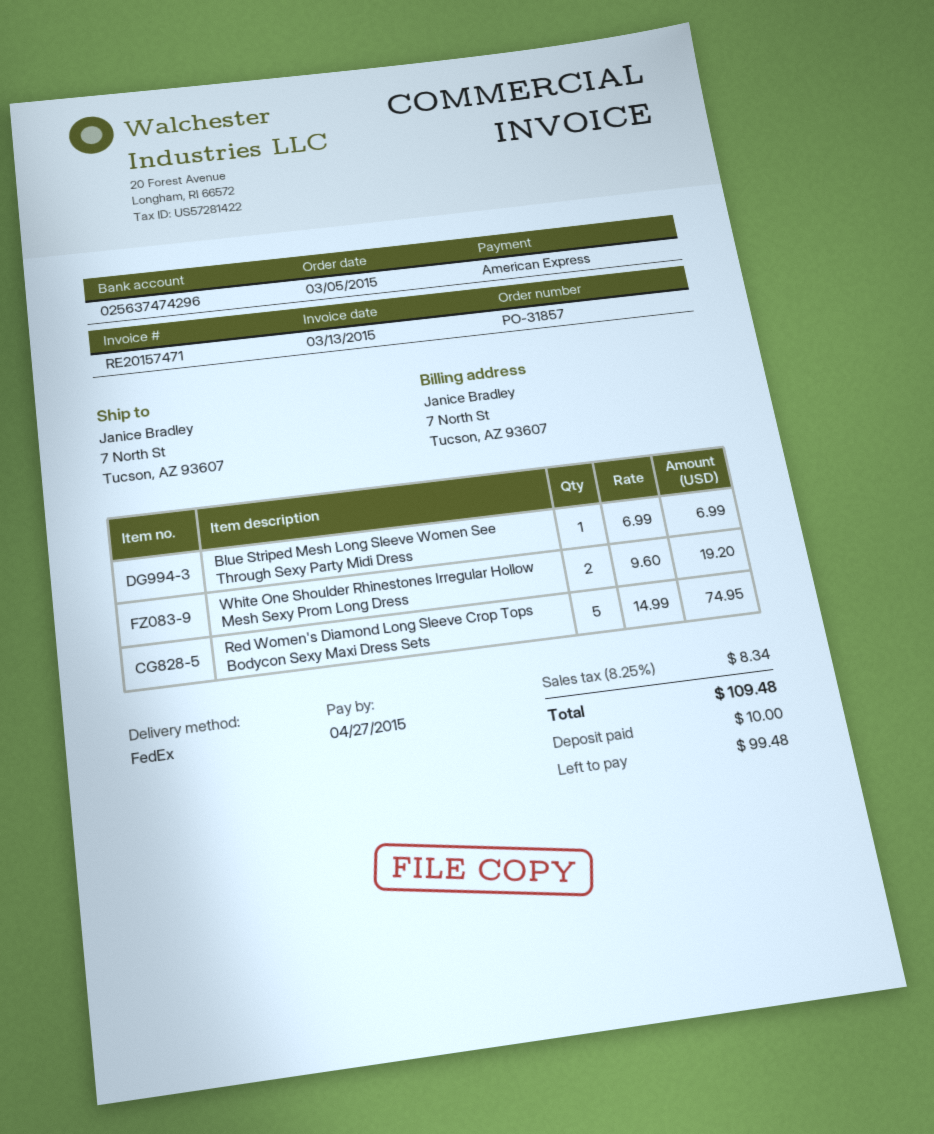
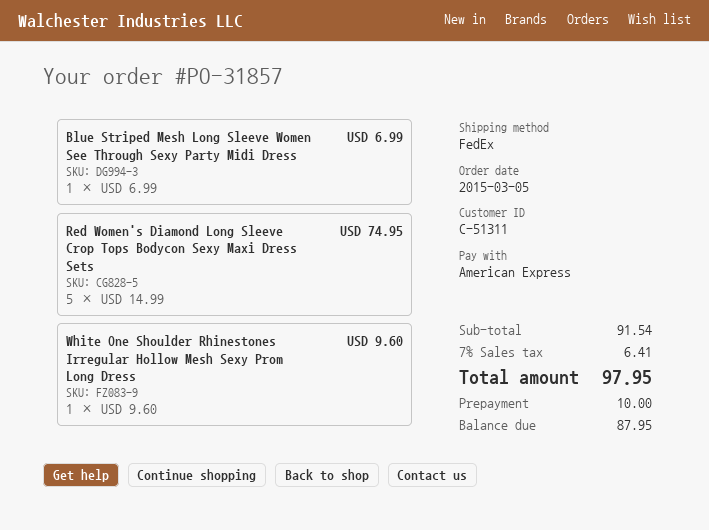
White One Shoulder Rhinestones Irregular Hollow Mesh Sexy Prom Long Dress: 2 x 9.60 = 19.20 -> 1 x 9.60 = 9.60
tax: 8.25% = 8.34 -> 7% = 6.41
total: 109.48 -> 97.95
balance: 99.48 -> 87.95

